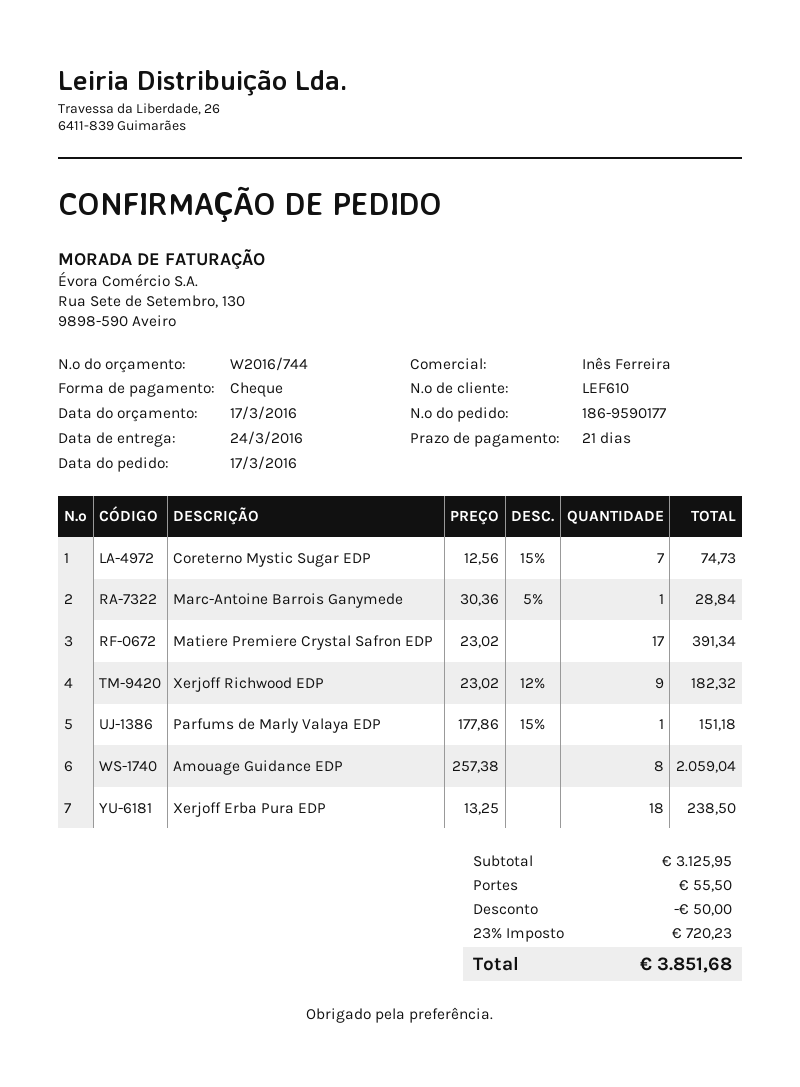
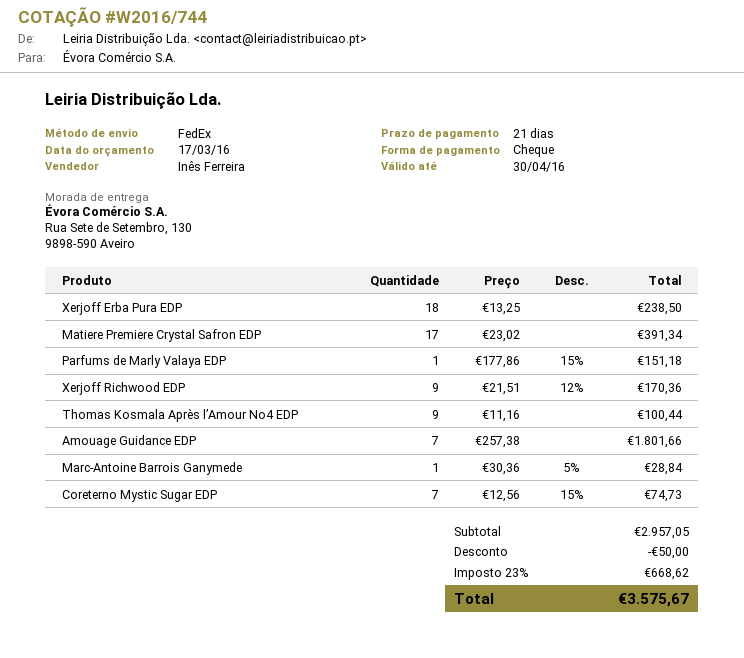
Xerjoff Richwood EDP: 9 x 23.02 - 12% = 182.32 -> 9 x 21.51 - 12% = 170.36
Amouage Guidance EDP: 8 x 257.38 = 2059.04 -> 7 x 257.38 = 1801.66
Thomas Kosmala Après l’Amour No4 EDP: none -> 9 x 11.16 = 100.44
subtotal: 3125.95 -> 2957.05
shipping: 55.50 -> none
tax: 23% = 720.23 -> 23% = 668.62
total: 3851.68 -> 3575.67

